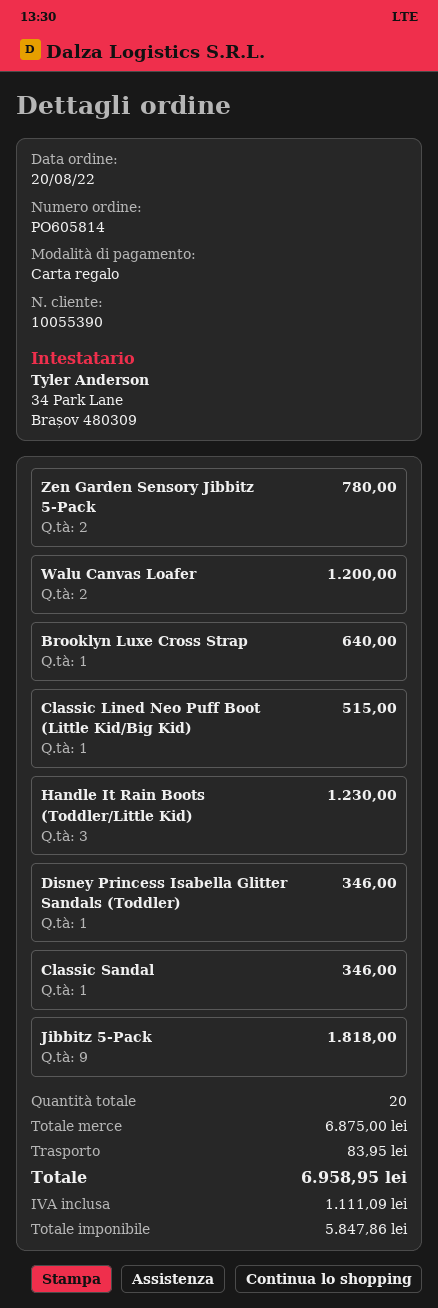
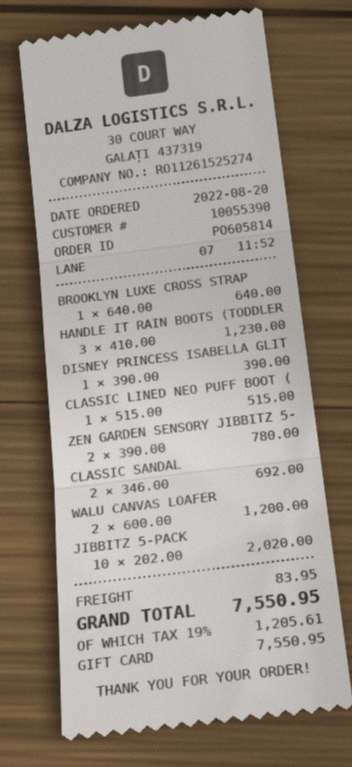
Disney Princess Isabella Glitter Sandals (Toddler): 1 for 346.00 -> 1 for 390.00
Classic Sandal: 1 for 346.00 -> 2 for 692.00
Jibbitz 5-Pack: 9 for 1818.00 -> 10 for 2020.00
tax: 1111.09 -> 1205.61
total: 6958.95 -> 7550.95

